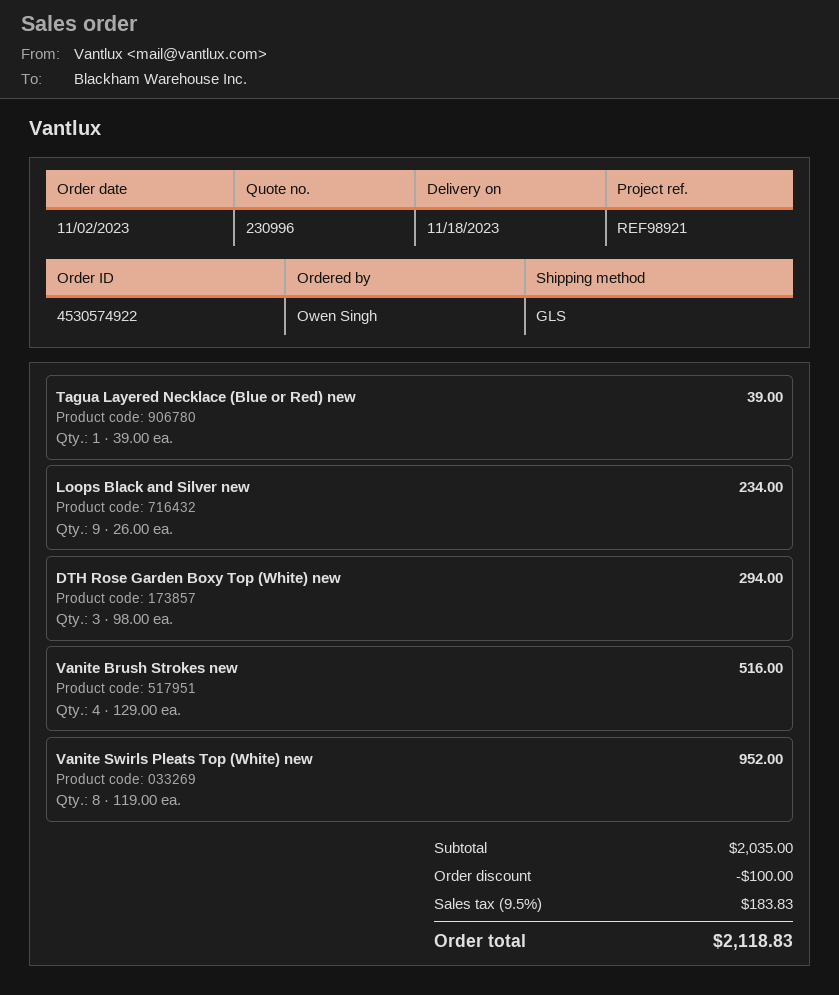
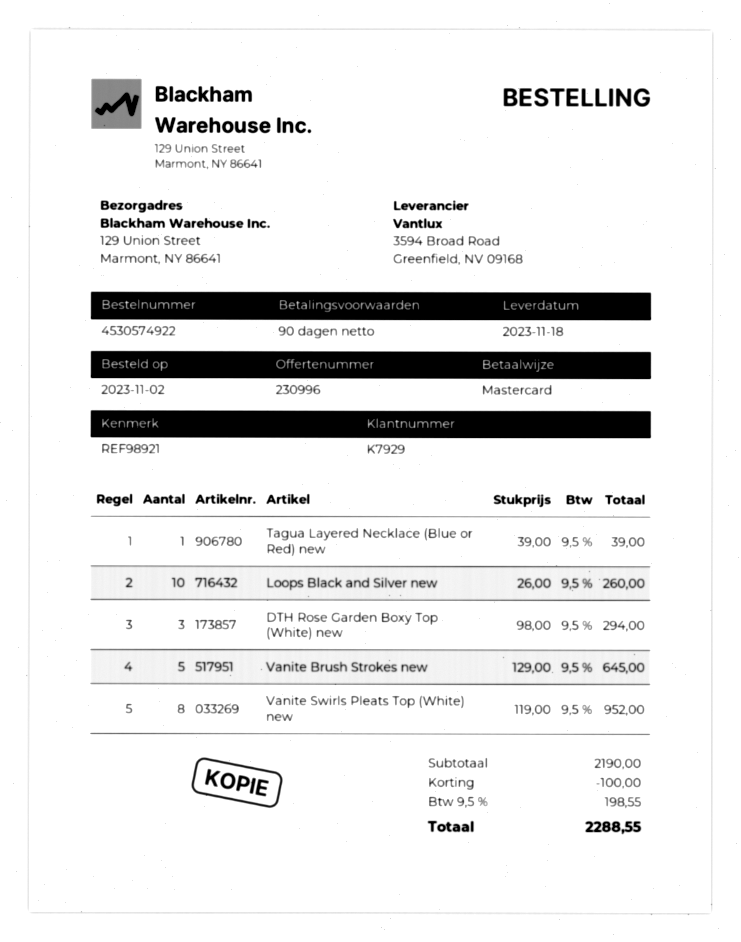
Loops Black and Silver new: 9 x 26.00 = 234.00 -> 10 x 26.00 = 260.00
Vanite Brush Strokes new: 4 x 129.00 = 516.00 -> 5 x 129.00 = 645.00
subtotal: 2035.00 -> 2190.00
tax: 9.5% = 183.83 -> 9.5% = 198.55
total: 2118.83 -> 2288.55

